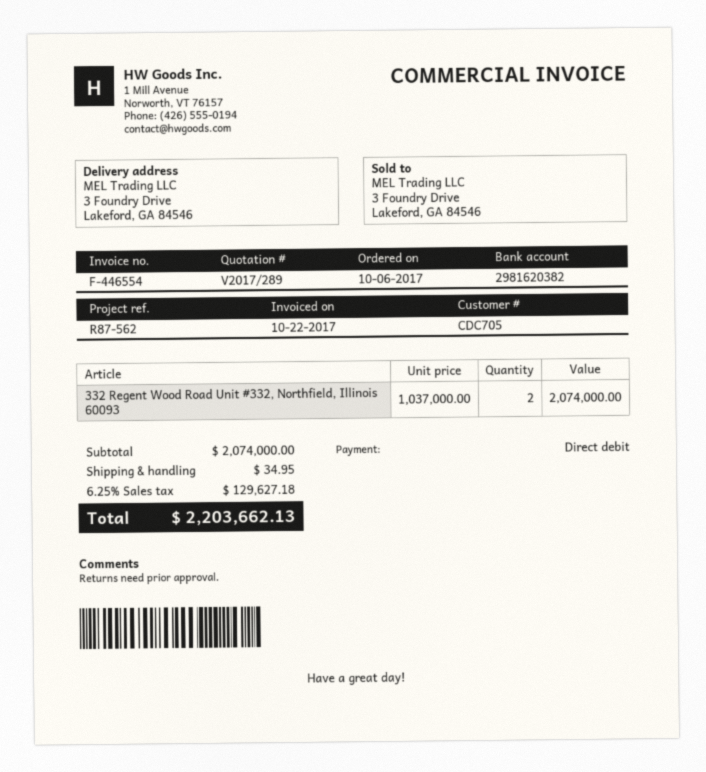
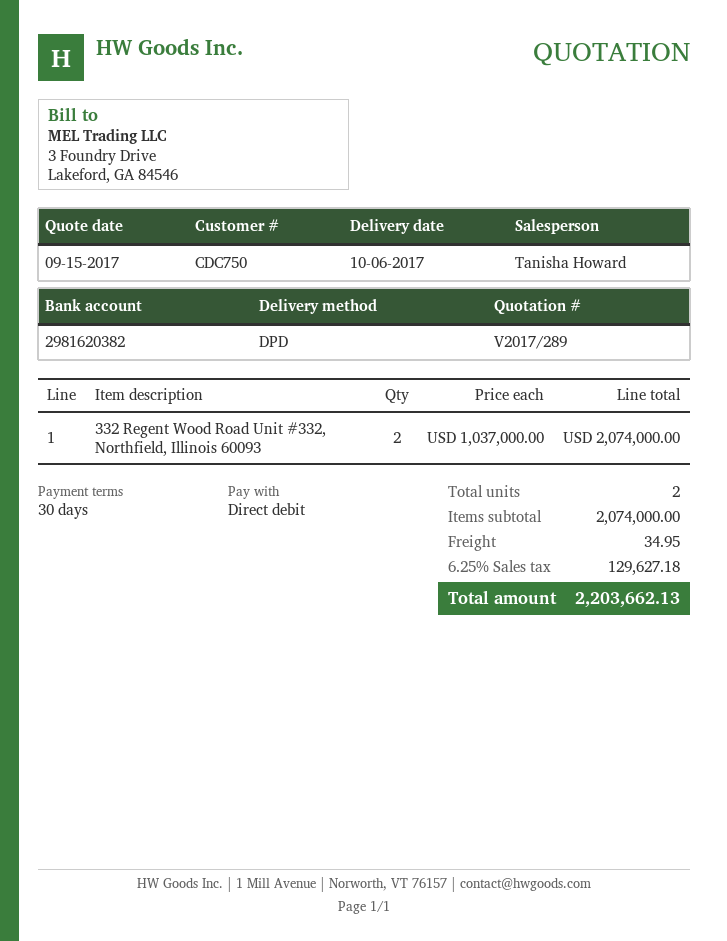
customer number: CDC705 -> CDC750

